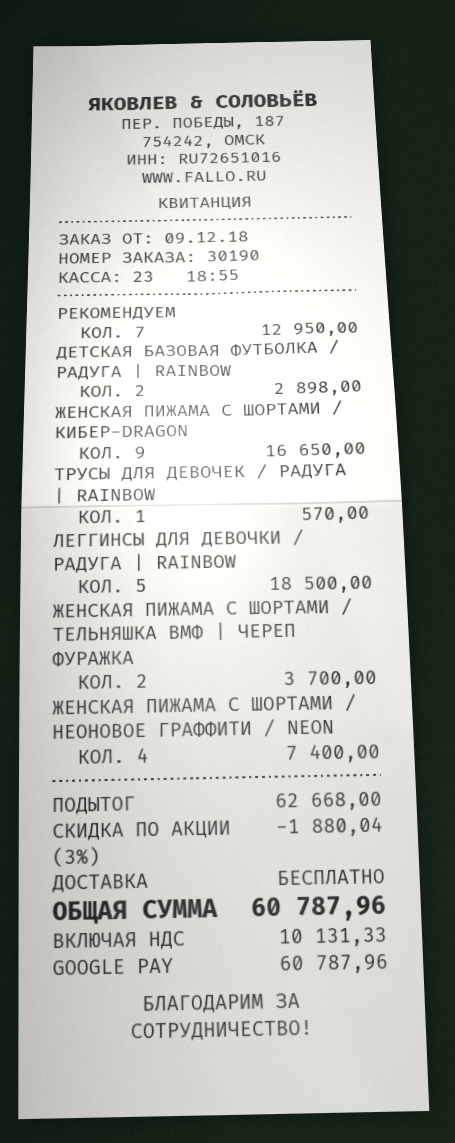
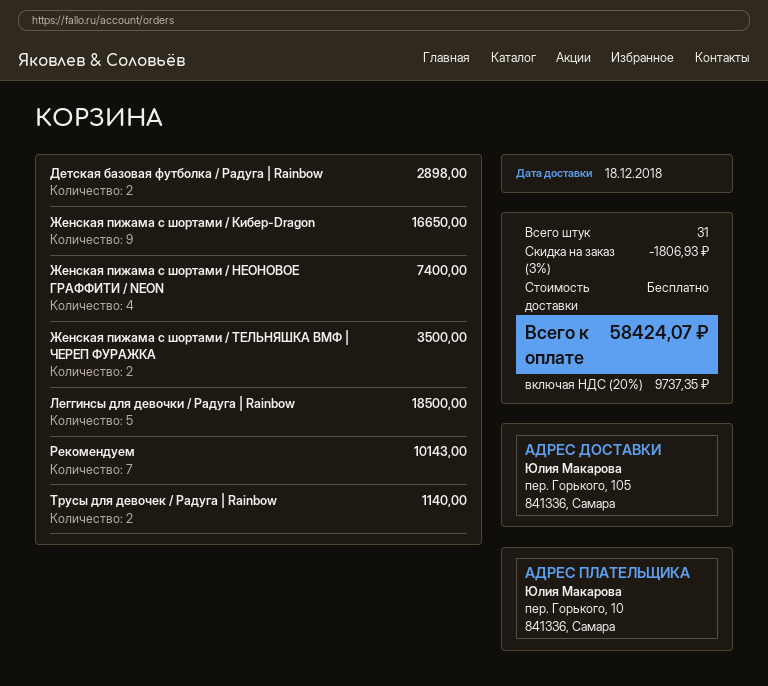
РЕКОМЕНДУЕМ: 7 for 12950.00 -> 7 for 10143.00
ТРУСЫ ДЛЯ ДЕВОЧЕК / РАДУГА | RAINBOW: 1 for 570.00 -> 2 for 1140.00
ЖЕНСКАЯ ПИЖАМА С ШОРТАМИ / ТЕЛЬНЯШКА ВМФ | ЧЕРЕП ФУРАЖКА: 2 for 3700.00 -> 2 for 3500.00
discount: 3% = 1880.04 -> 3% = 1806.93
tax: 10131.33 -> 9737.35
total: 60787.96 -> 58424.07

